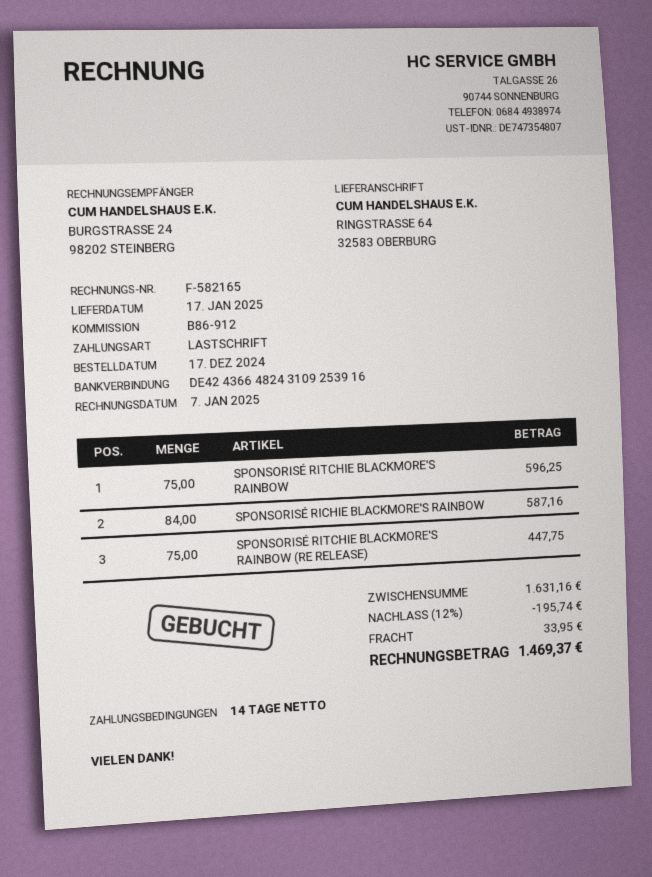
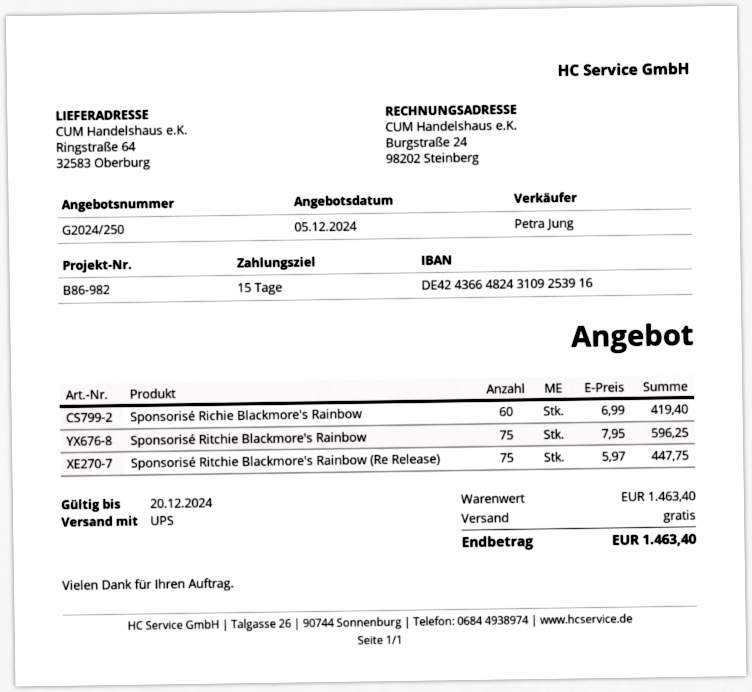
payment terms: 14 days -> 15 days
reference: B86-912 -> B86-982
SPONSORISÉ RICHIE BLACKMORE'S RAINBOW: 84 for 587.16 -> 60 for 419.40
subtotal: 1631.16 -> 1463.40
discount: 12% = 195.74 -> none
shipping: 33.95 -> 0.00
total: 1469.37 -> 1463.40

